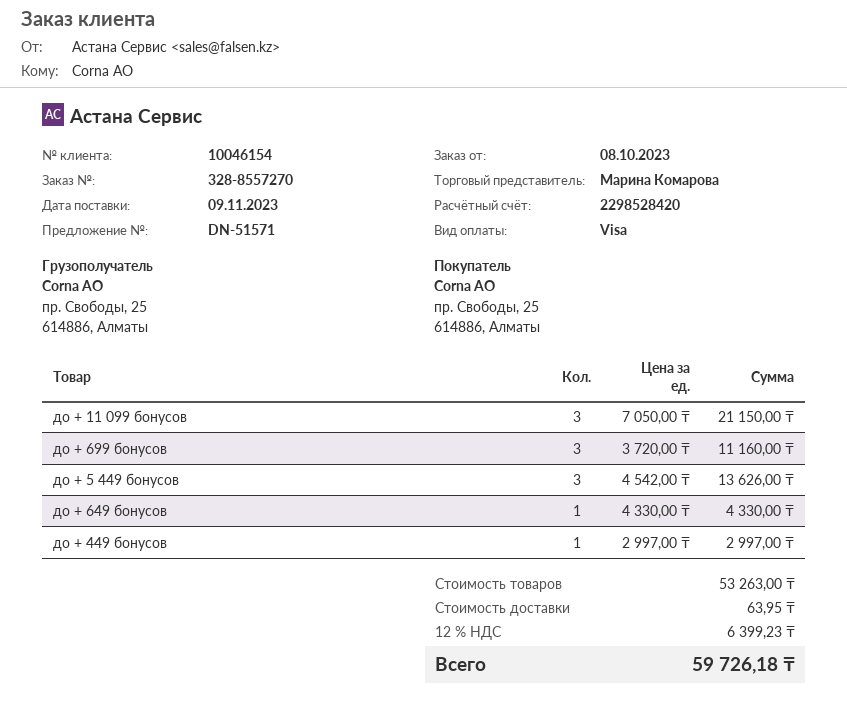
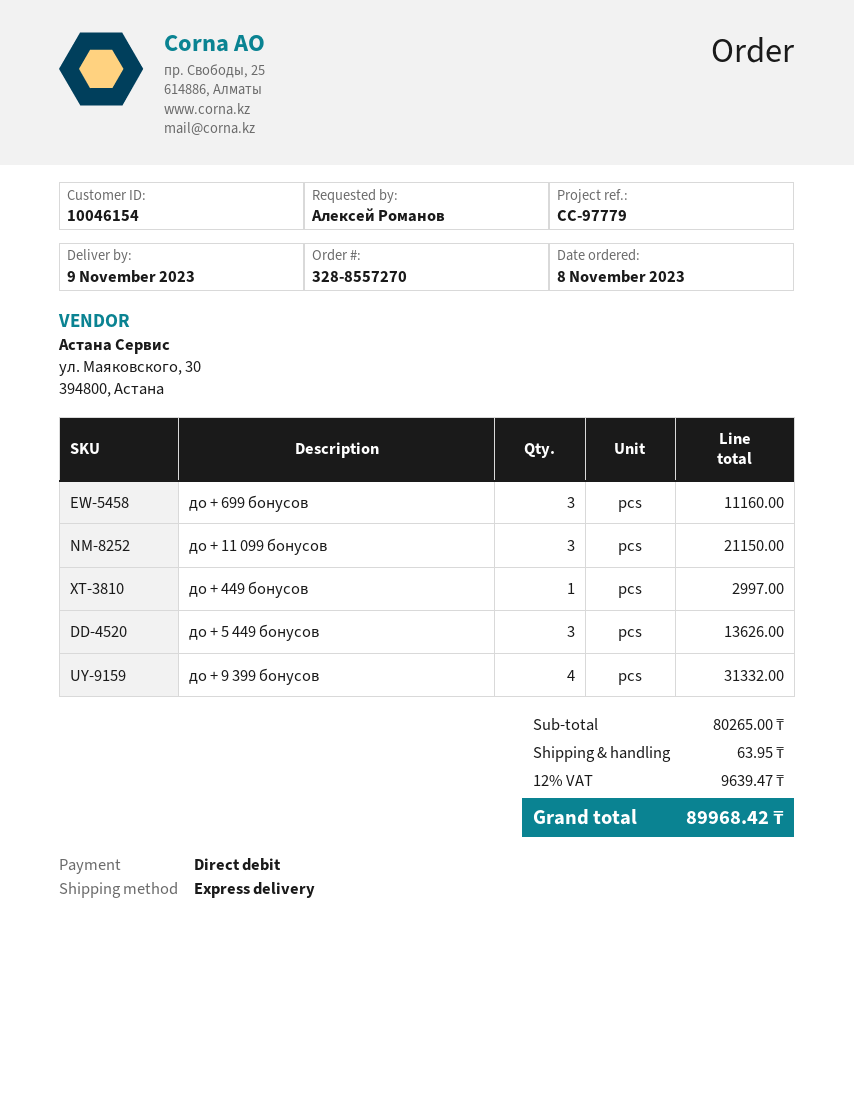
order date: 2023-10-08 -> 2023-11-08
payment method: Visa -> direct debit
до + 649 бонусов: 1 for 4330.00 -> none
до + 9 399 бонусов: none -> 4 for 31332.00
subtotal: 53263.00 -> 80265.00
tax: 12% = 6399.23 -> 12% = 9639.47
total: 59726.18 -> 89968.42

